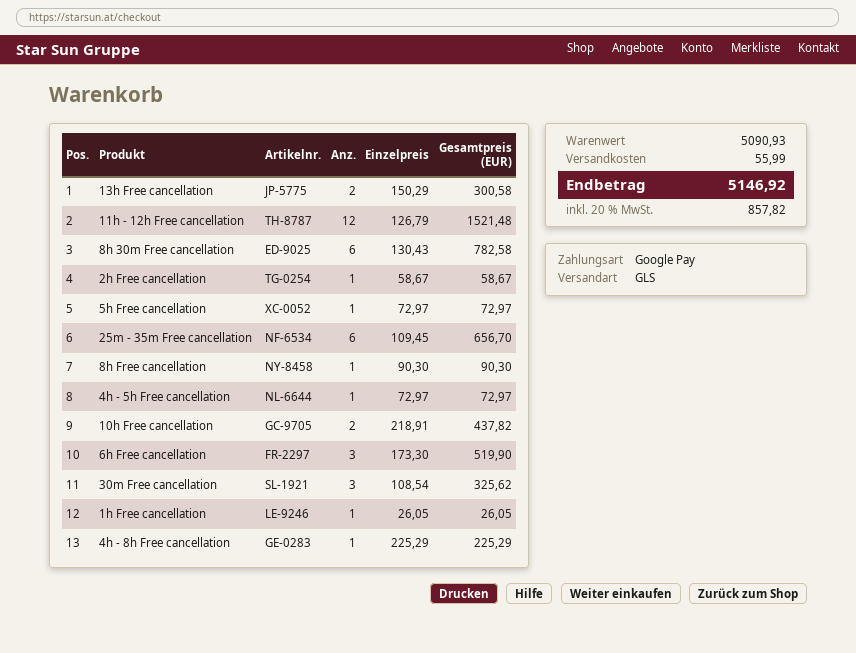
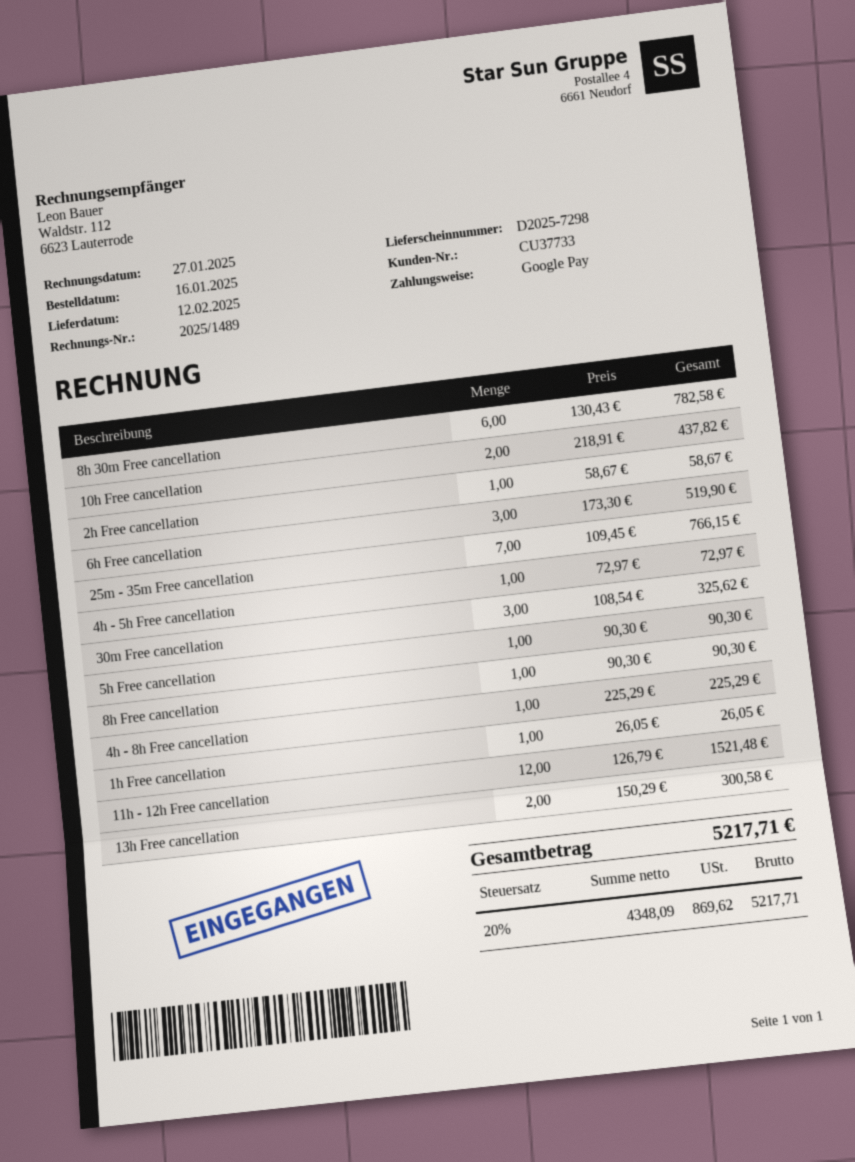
5h Free cancellation: 1 x 72.97 = 72.97 -> 1 x 90.30 = 90.30
25m - 35m Free cancellation: 6 x 109.45 = 656.70 -> 7 x 109.45 = 766.15
shipping: 55.99 -> none
tax: 20% = 857.82 -> 20% = 869.62
total: 5146.92 -> 5217.71

